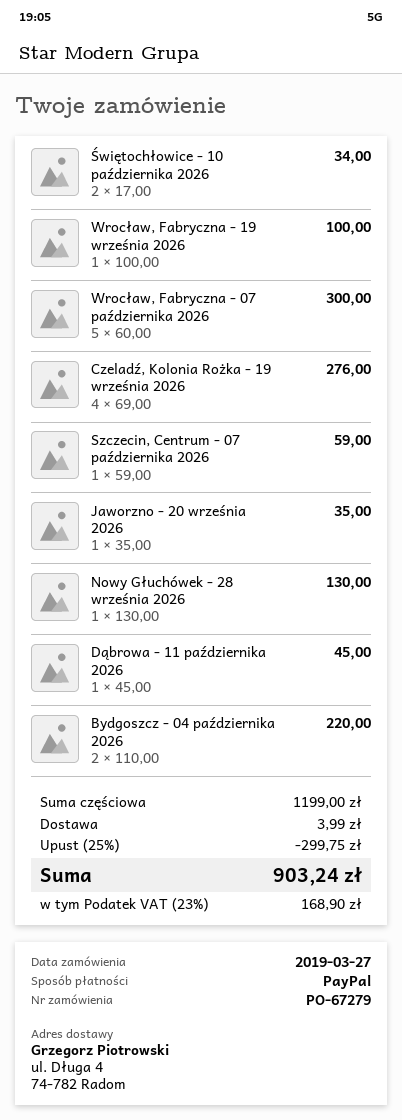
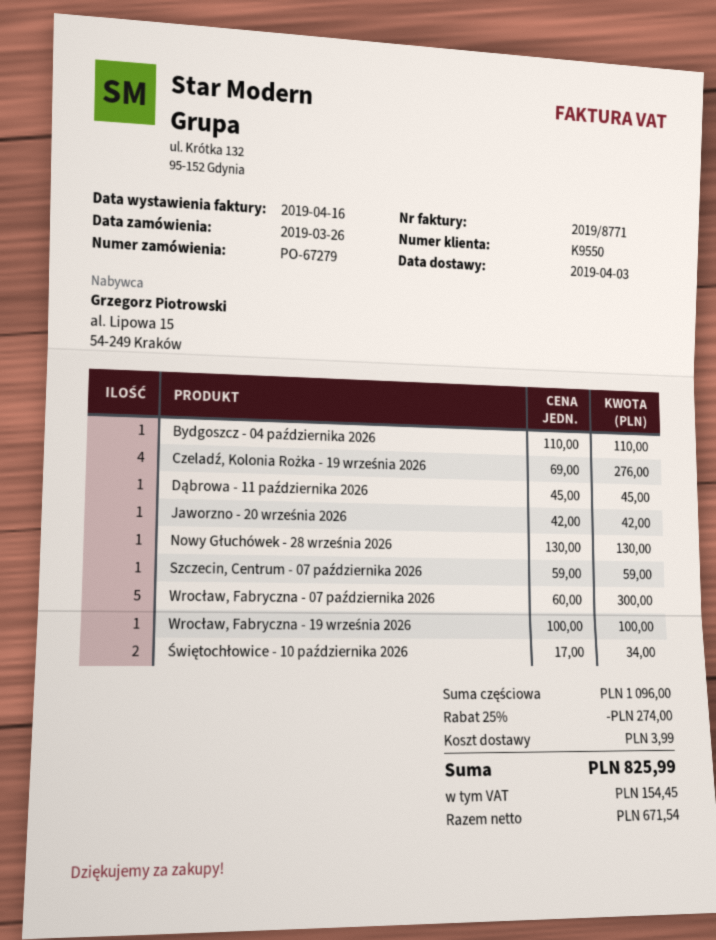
order date: 2019-03-27 -> 2019-03-26
Jaworzno - 20 września 2026: 1 x 35.00 = 35.00 -> 1 x 42.00 = 42.00
Bydgoszcz - 04 października 2026: 2 x 110.00 = 220.00 -> 1 x 110.00 = 110.00
subtotal: 1199.00 -> 1096.00
discount: 25% = 299.75 -> 25% = 274.00
tax: 168.90 -> 154.45
total: 903.24 -> 825.99

